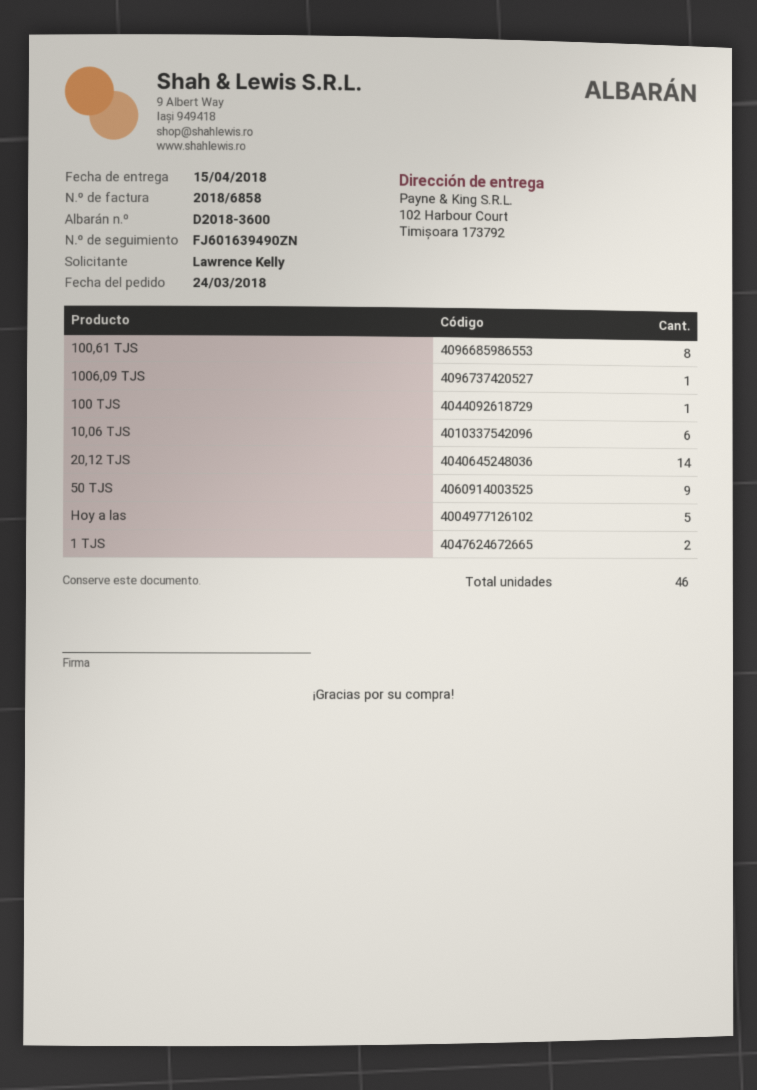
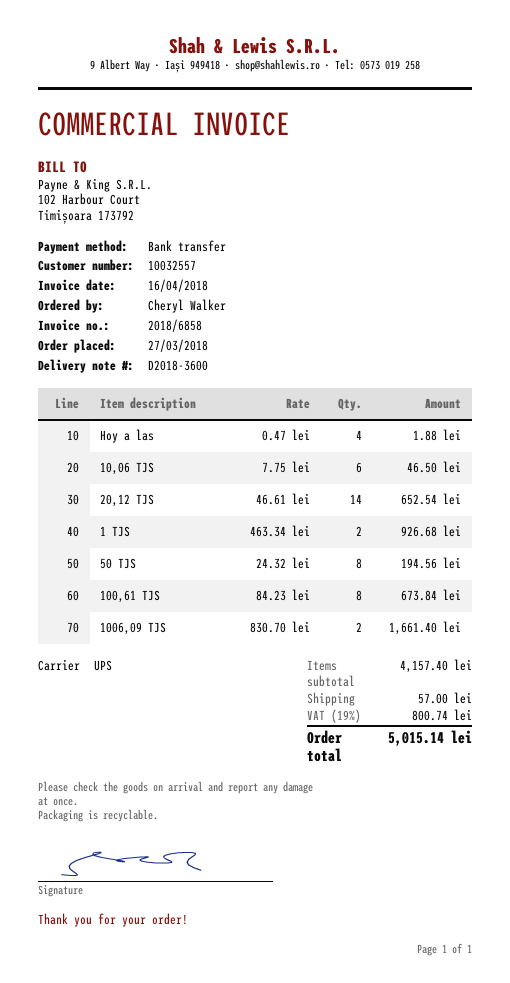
order date: 2018-03-24 -> 2018-03-27
ordered by: Lawrence Kelly -> Cheryl Walker
1006,09 TJS: 1 -> 2
100 TJS: 1 -> none
50 TJS: 9 -> 8
Hoy a las: 5 -> 4

